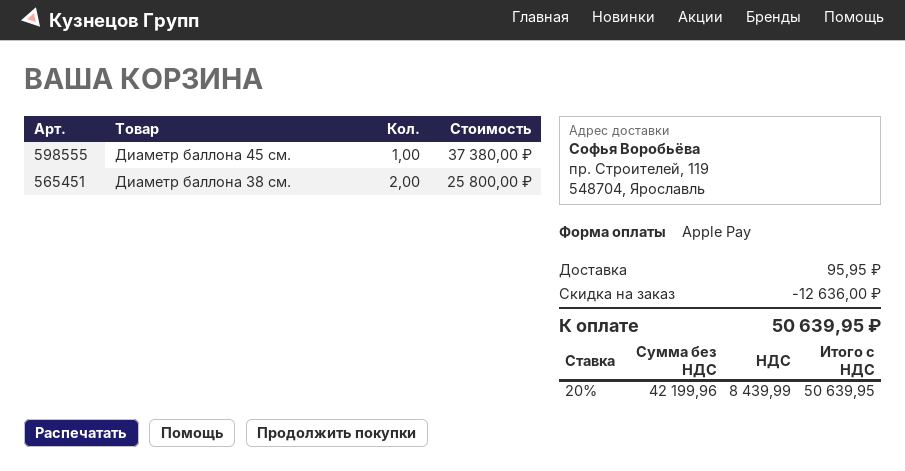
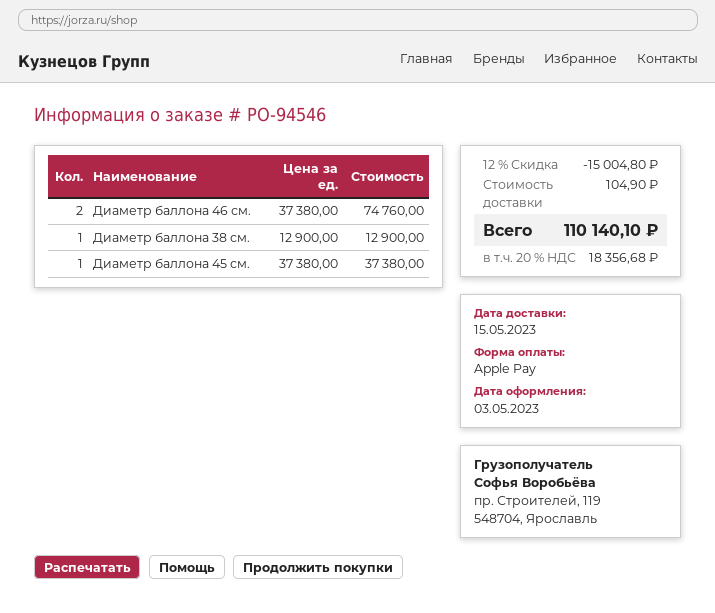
Диаметр баллона 38 см.: 2 for 25800.00 -> 1 for 12900.00
Диаметр баллона 46 см.: none -> 2 for 74760.00
discount: 12636.00 -> 15004.80
shipping: 95.95 -> 104.90
tax: 20% = 8439.99 -> 20% = 18356.68
total: 50639.95 -> 110140.10

